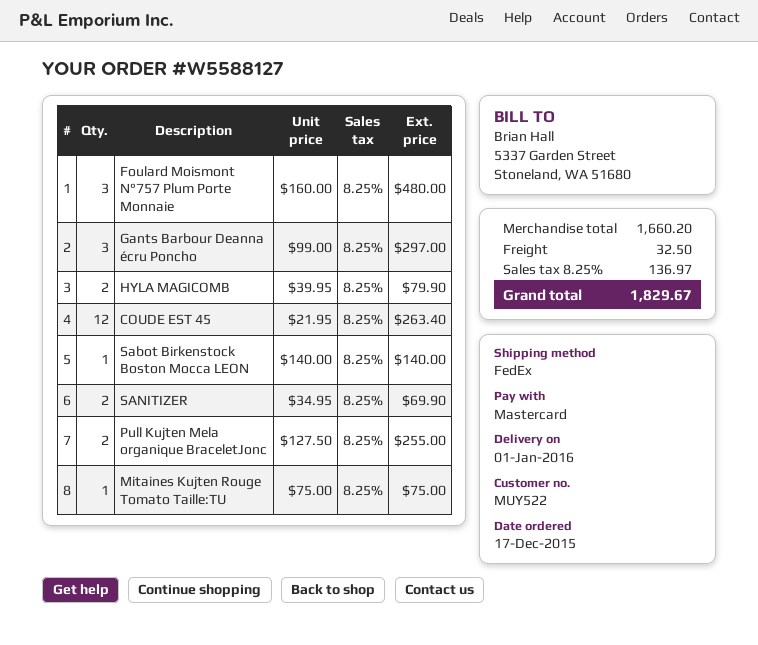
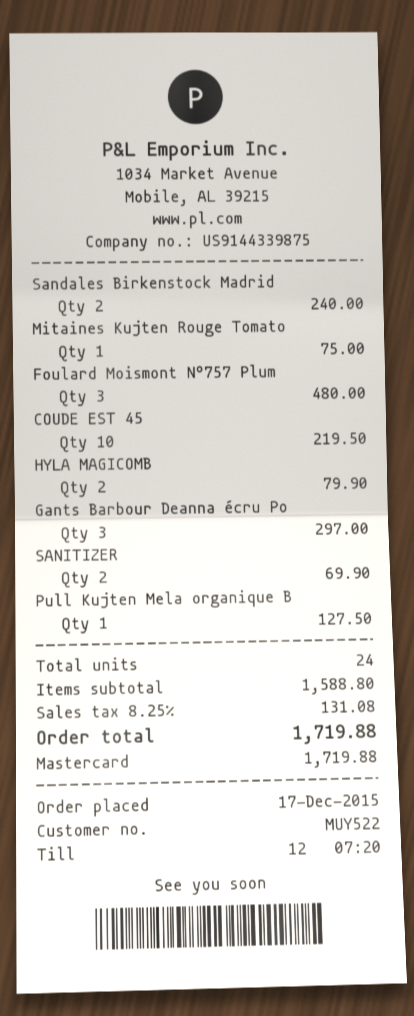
COUDE EST 45: 12 for 263.40 -> 10 for 219.50
Sabot Birkenstock Boston Mocca LEON: 1 for 140.00 -> none
Pull Kujten Mela organique BraceletJonc: 2 for 255.00 -> 1 for 127.50
Sandales Birkenstock Madrid: none -> 2 for 240.00
subtotal: 1660.20 -> 1588.80
shipping: 32.50 -> none
tax: 8.25% = 136.97 -> 8.25% = 131.08
total: 1829.67 -> 1719.88

